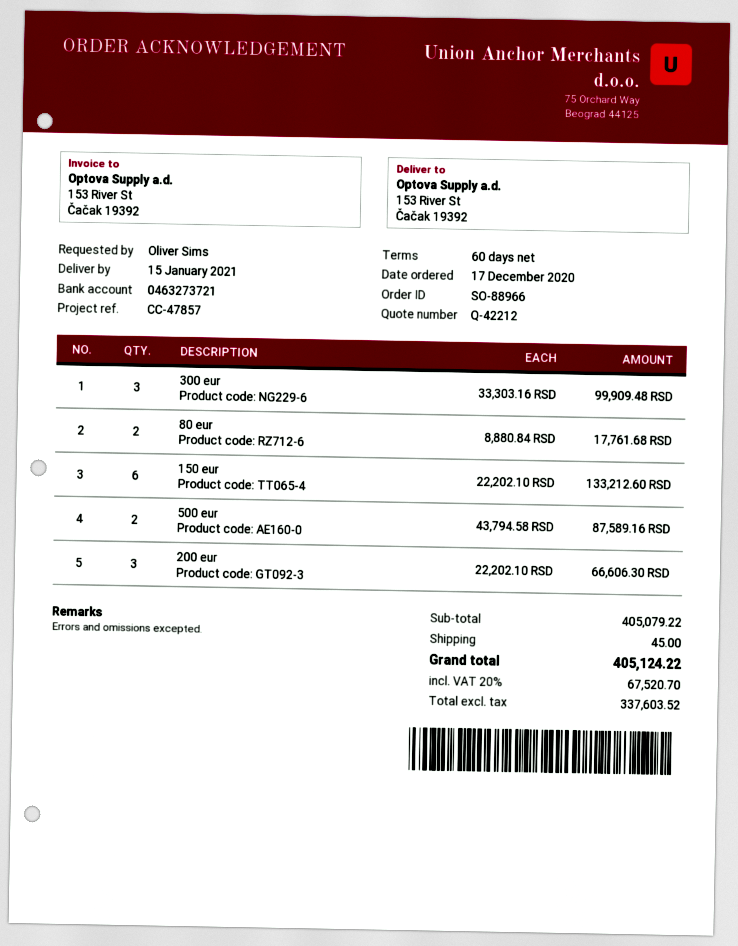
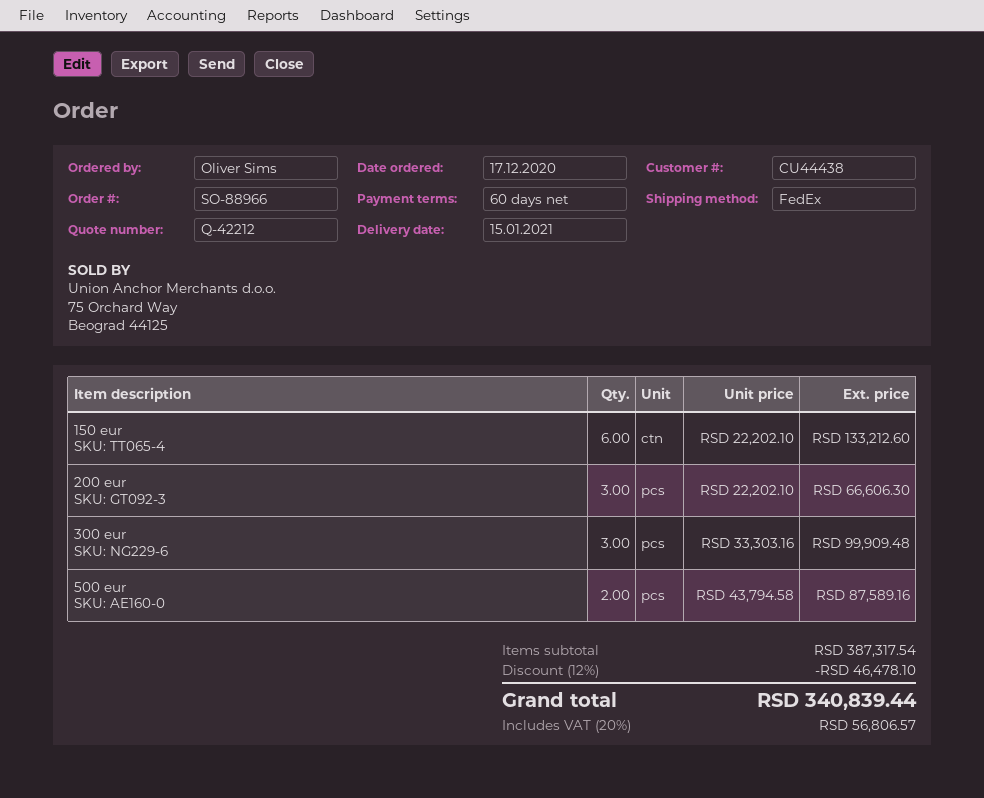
80 eur: 2 x 8880.84 = 17761.68 -> none
subtotal: 405079.22 -> 387317.54
discount: none -> 12% = 46478.10
shipping: 45.00 -> none
tax: 20% = 67520.70 -> 20% = 56806.57
total: 405124.22 -> 340839.44

